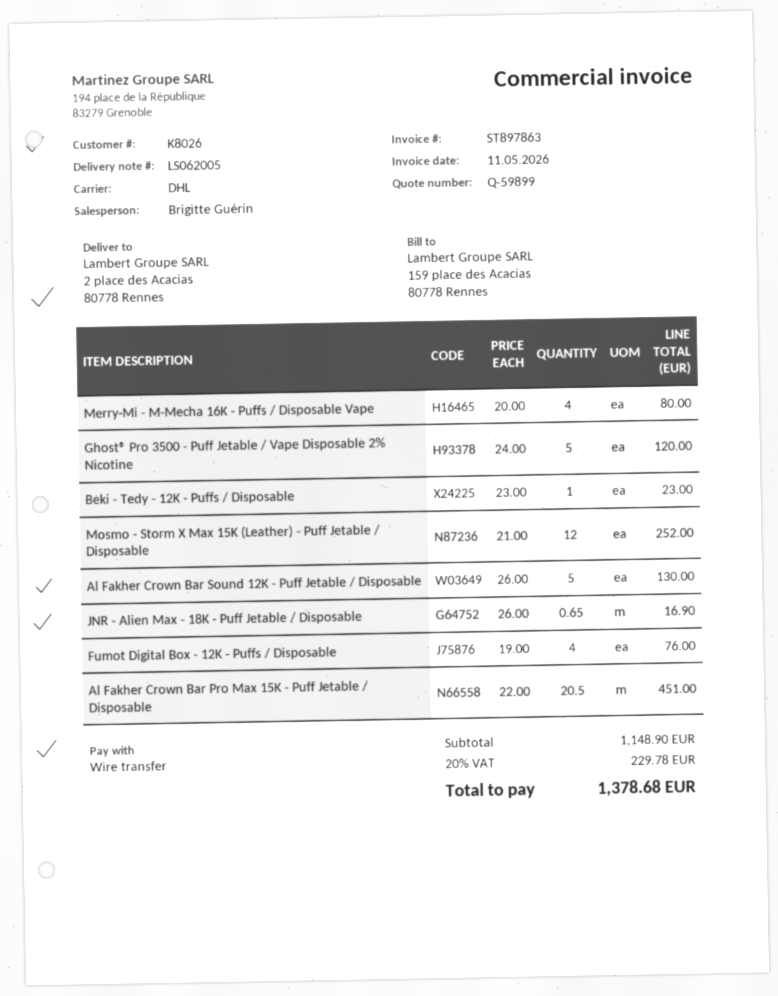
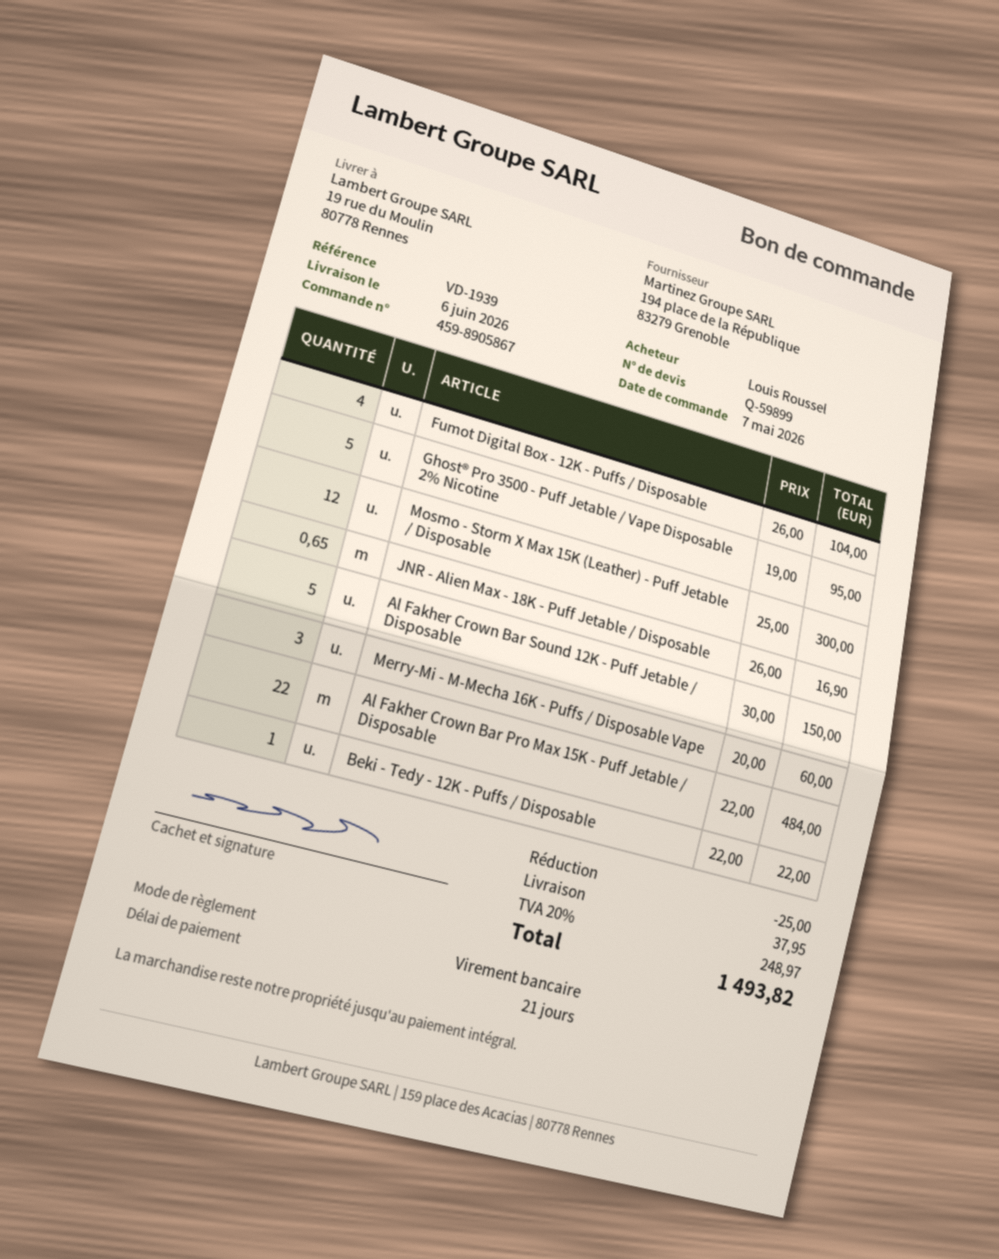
ship to: 2 place des Acacias, 80778 Rennes -> 19 rue du Moulin, 80778 Rennes
Merry-Mi - M-Mecha 16K - Puffs / Disposable Vape: 4 x 20.00 = 80.00 -> 3 x 20.00 = 60.00
Ghost® Pro 3500 - Puff Jetable / Vape Disposable 2% Nicotine: 5 x 24.00 = 120.00 -> 5 x 19.00 = 95.00
Beki - Tedy - 12K - Puffs / Disposable: 1 x 23.00 = 23.00 -> 1 x 22.00 = 22.00
Mosmo - Storm X Max 15K (Leather) - Puff Jetable / Disposable: 12 x 21.00 = 252.00 -> 12 x 25.00 = 300.00
Al Fakher Crown Bar Sound 12K - Puff Jetable / Disposable: 5 x 26.00 = 130.00 -> 5 x 30.00 = 150.00
Fumot Digital Box - 12K - Puffs / Disposable: 4 x 19.00 = 76.00 -> 4 x 26.00 = 104.00
Al Fakher Crown Bar Pro Max 15K - Puff Jetable / Disposable: 20.5 x 22.00 = 451.00 -> 22 x 22.00 = 484.00
discount: none -> 25.00
shipping: none -> 37.95
tax: 20% = 229.78 -> 20% = 248.97
total: 1378.68 -> 1493.82

